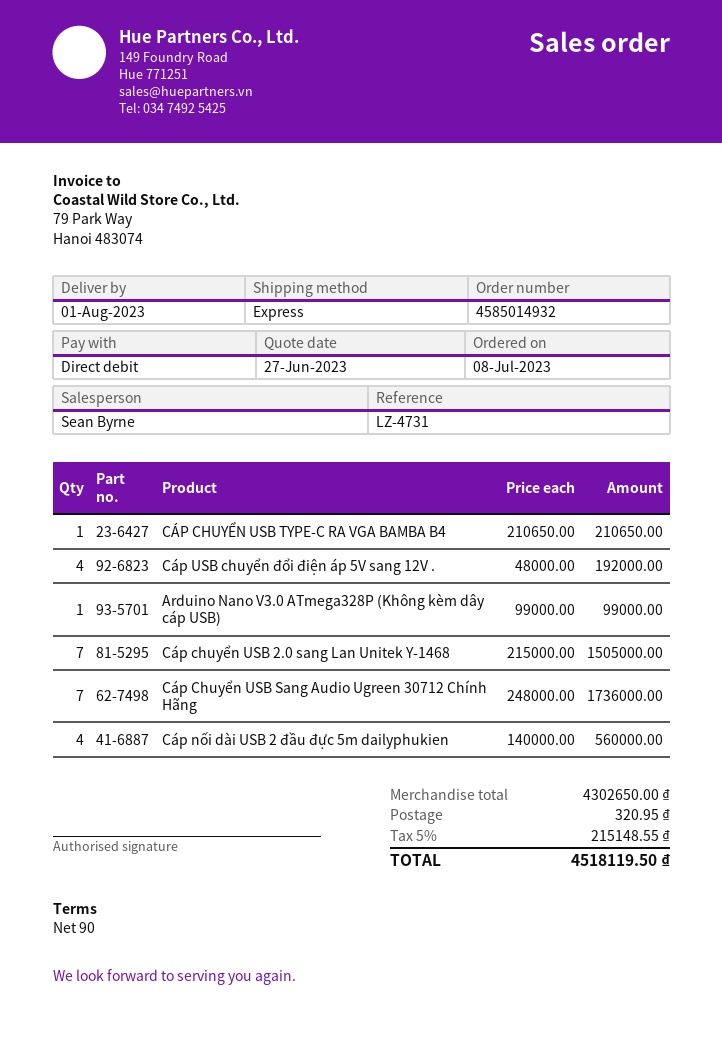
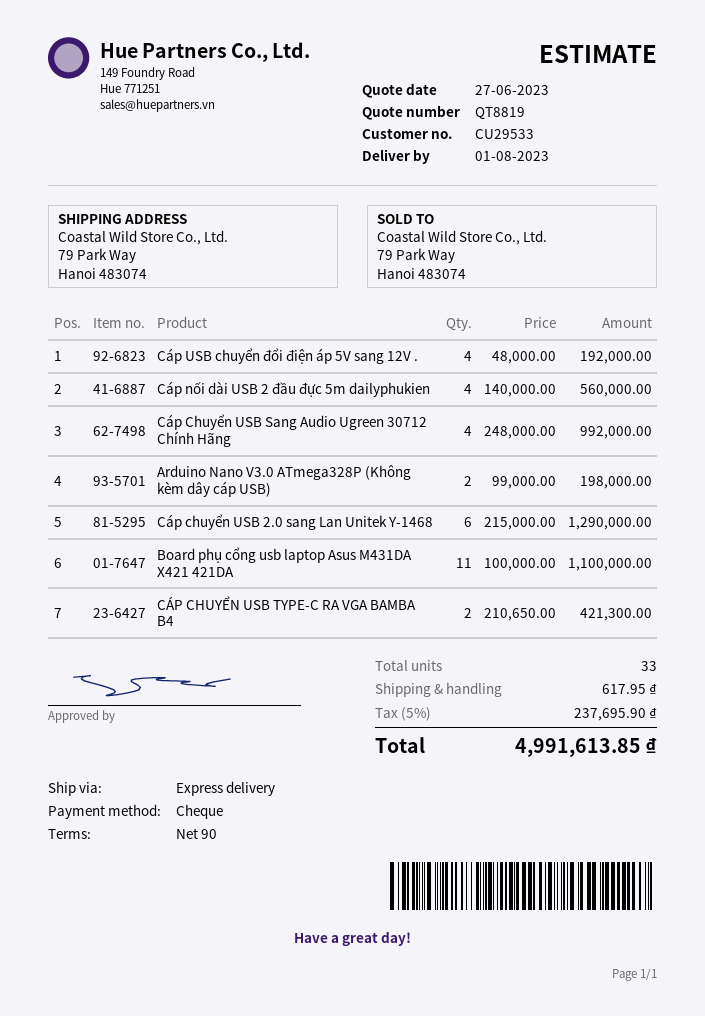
payment method: direct debit -> cheque
CÁP CHUYỂN USB TYPE-C RA VGA BAMBA B4: 1 x 210650.00 = 210650.00 -> 2 x 210650.00 = 421300.00
Arduino Nano V3.0 ATmega328P (Không kèm dây cáp USB): 1 x 99000.00 = 99000.00 -> 2 x 99000.00 = 198000.00
Cáp chuyển USB 2.0 sang Lan Unitek Y-1468: 7 x 215000.00 = 1505000.00 -> 6 x 215000.00 = 1290000.00
Cáp Chuyển USB Sang Audio Ugreen 30712 Chính Hãng: 7 x 248000.00 = 1736000.00 -> 4 x 248000.00 = 992000.00
Board phụ cổng usb laptop Asus M431DA X421 421DA: none -> 11 x 100000.00 = 1100000.00
shipping: 320.95 -> 617.95
tax: 5% = 215148.55 -> 5% = 237695.90
total: 4518119.50 -> 4991613.85

